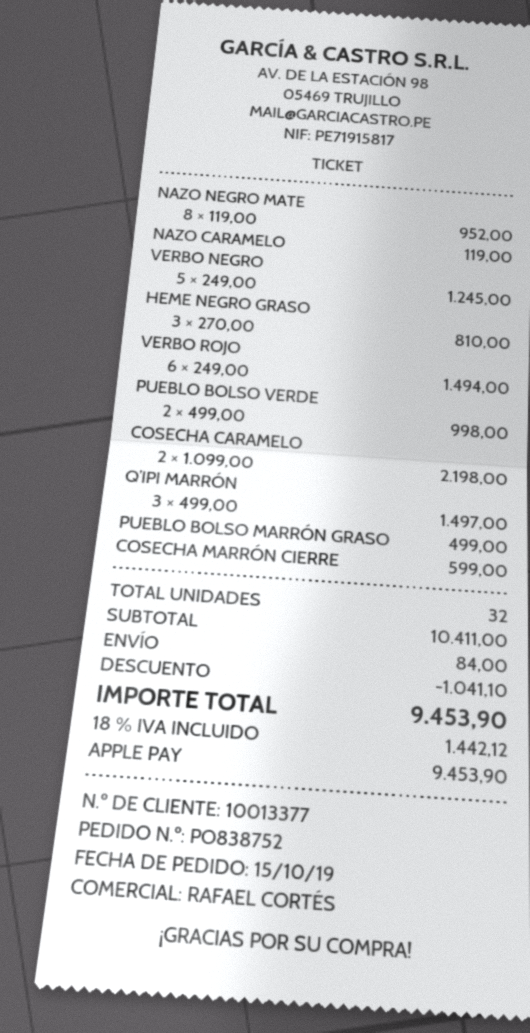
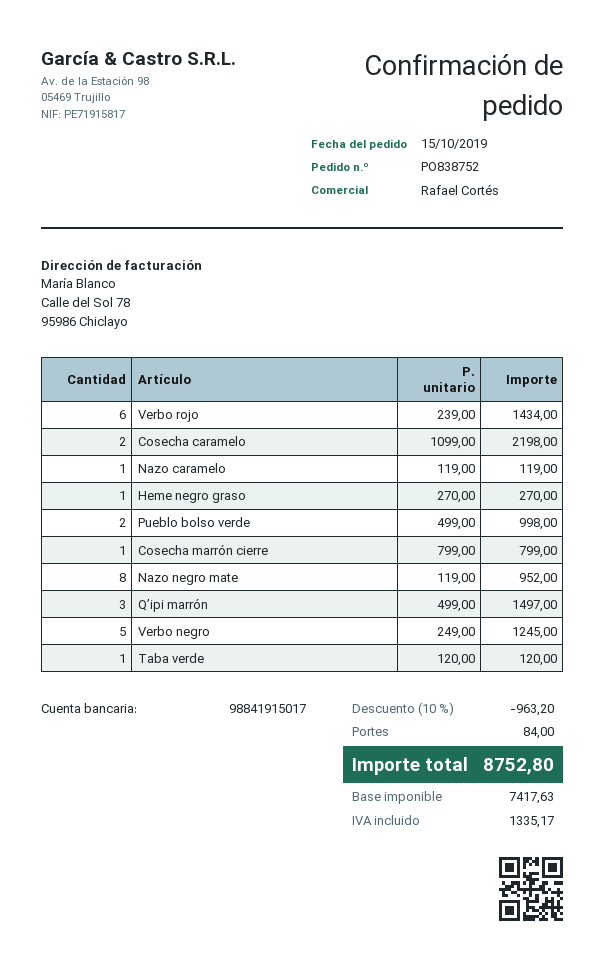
HEME NEGRO GRASO: 3 x 270.00 = 810.00 -> 1 x 270.00 = 270.00
VERBO ROJO: 6 x 249.00 = 1494.00 -> 6 x 239.00 = 1434.00
PUEBLO BOLSO MARRÓN GRASO: 1 x 499.00 = 499.00 -> none
COSECHA MARRÓN CIERRE: 1 x 599.00 = 599.00 -> 1 x 799.00 = 799.00
Taba verde: none -> 1 x 120.00 = 120.00
discount: 1041.10 -> 963.20
tax: 1442.12 -> 1335.17
total: 9453.90 -> 8752.80

